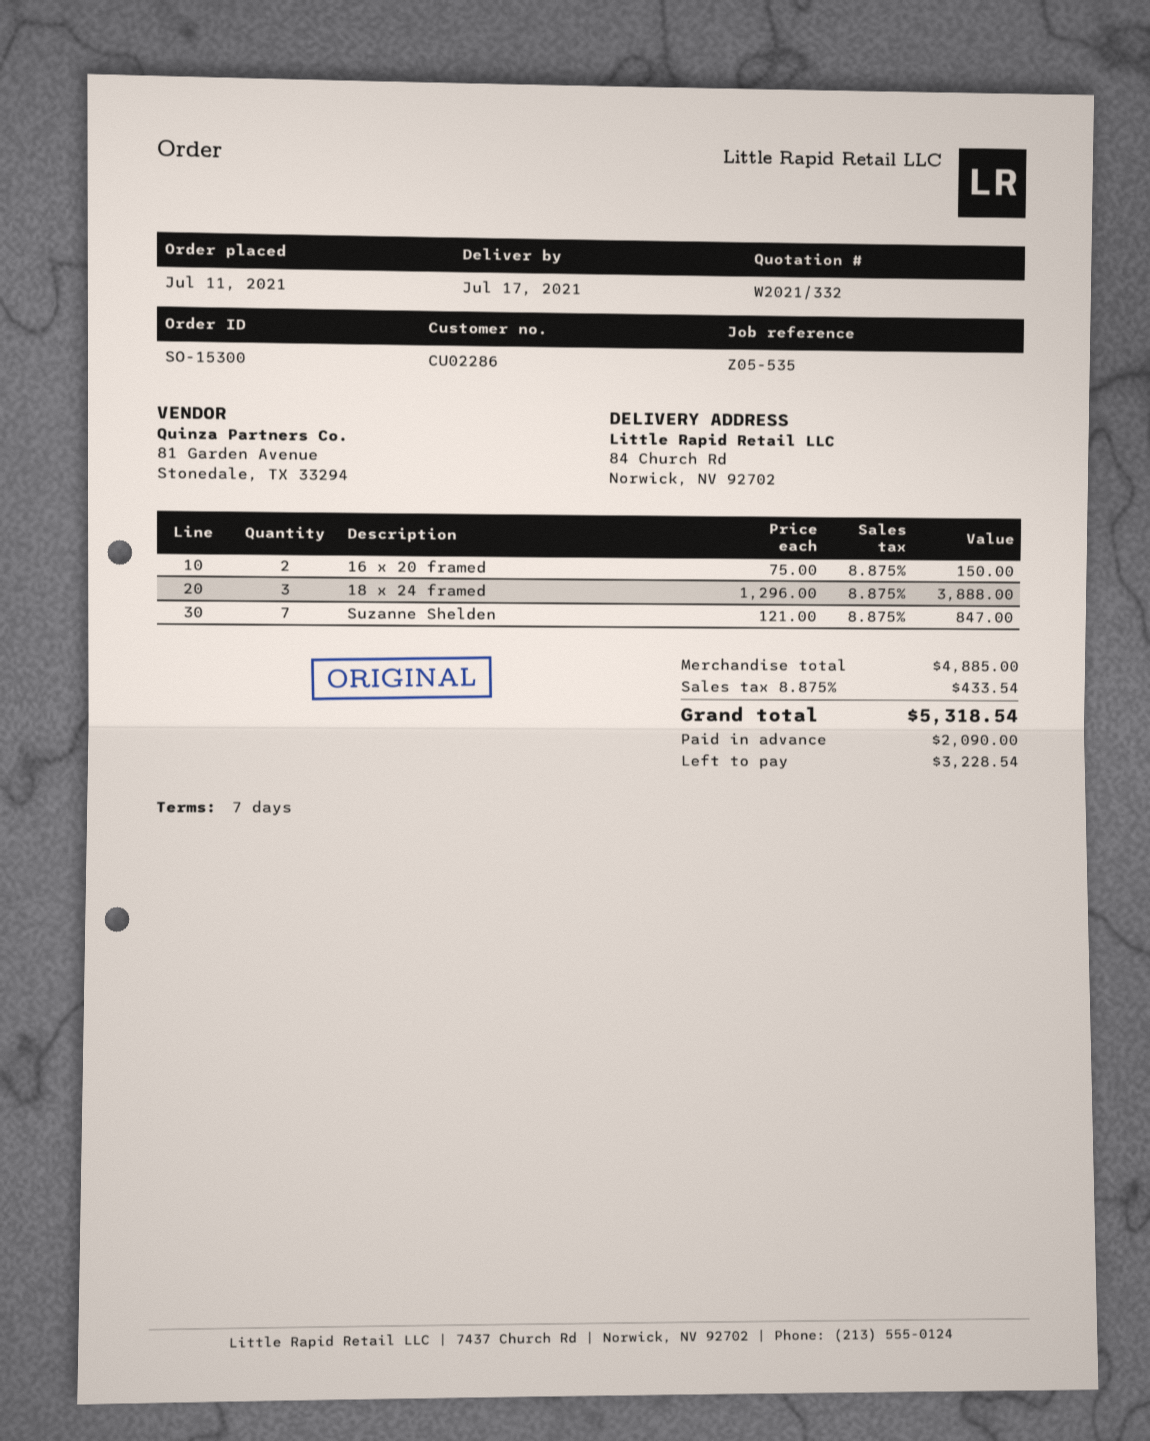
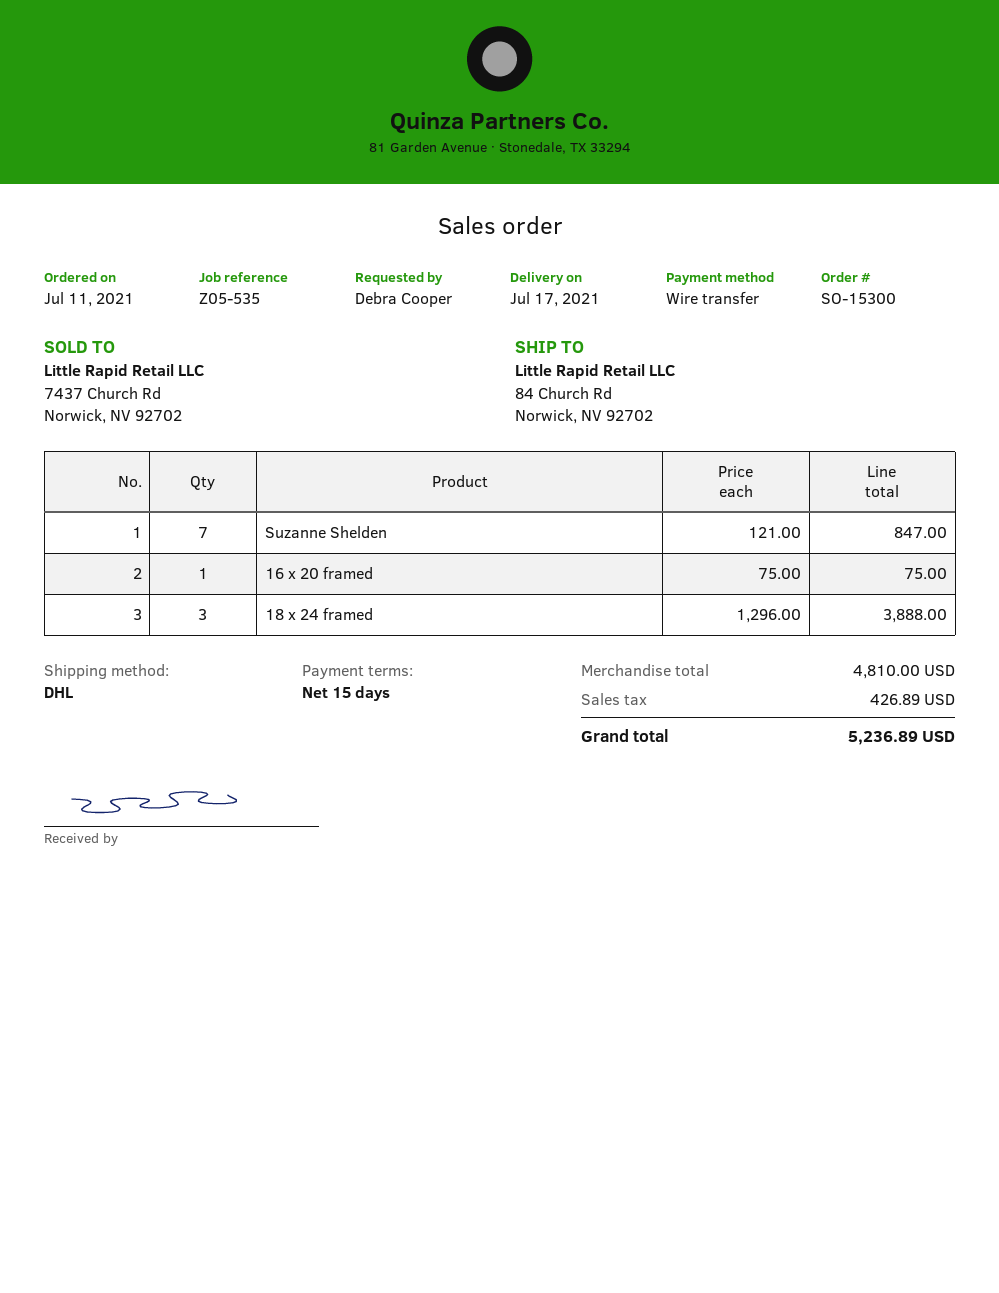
payment terms: 7 days -> 15 days
16 x 20 framed: 2 x 75.00 = 150.00 -> 1 x 75.00 = 75.00
subtotal: 4885.00 -> 4810.00
tax: 433.54 -> 426.89
total: 5318.54 -> 5236.89

